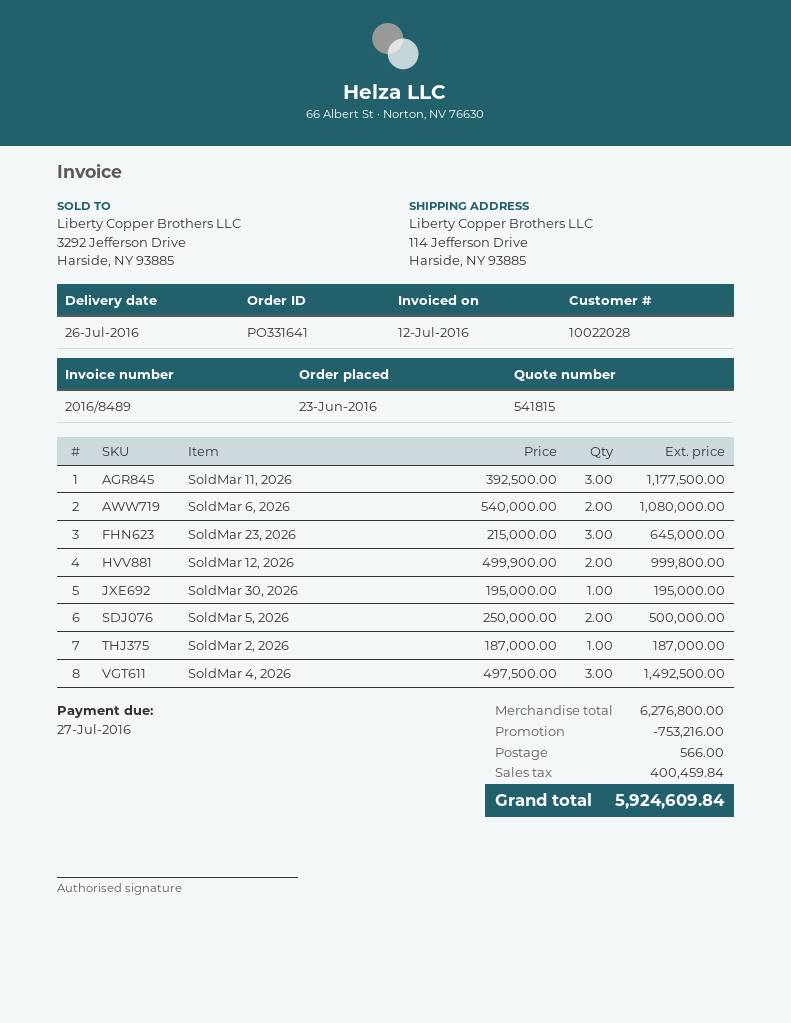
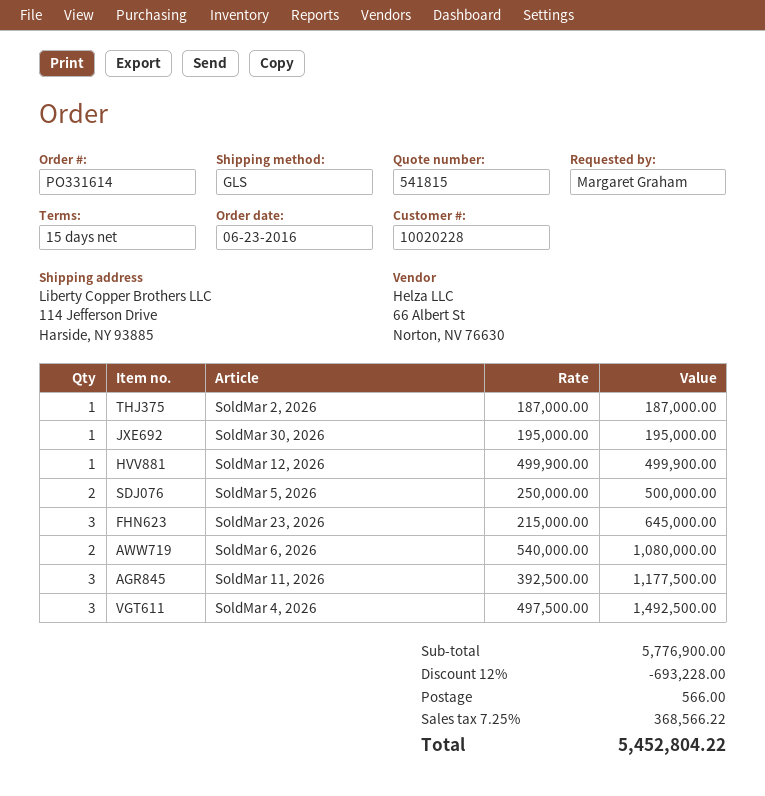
order number: PO331641 -> PO331614
customer number: 10022028 -> 10020228
SoldMar 12, 2026: 2 x 499900.00 = 999800.00 -> 1 x 499900.00 = 499900.00
subtotal: 6276800.00 -> 5776900.00
discount: 753216.00 -> 693228.00
tax: 400459.84 -> 368566.22
total: 5924609.84 -> 5452804.22

